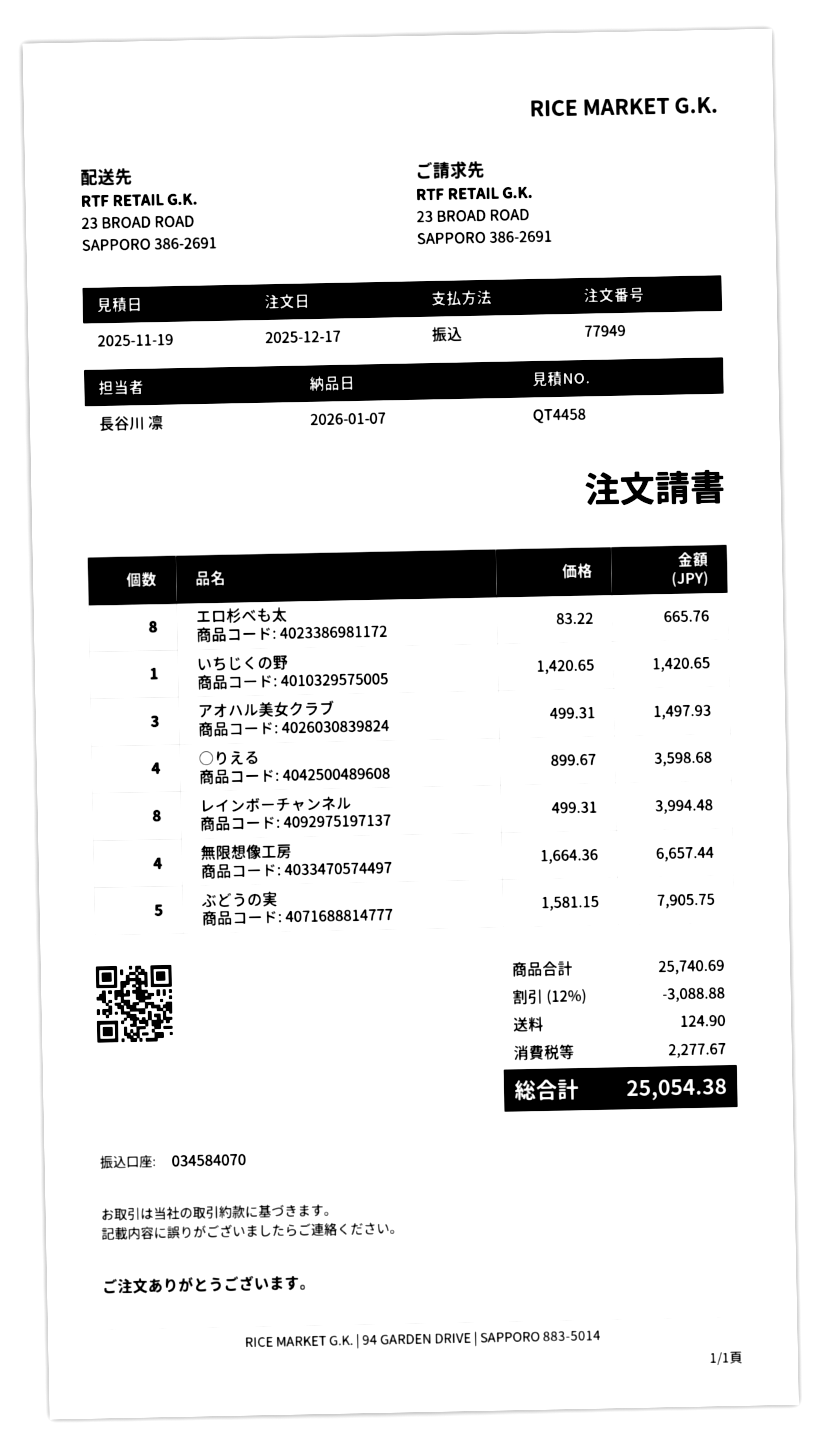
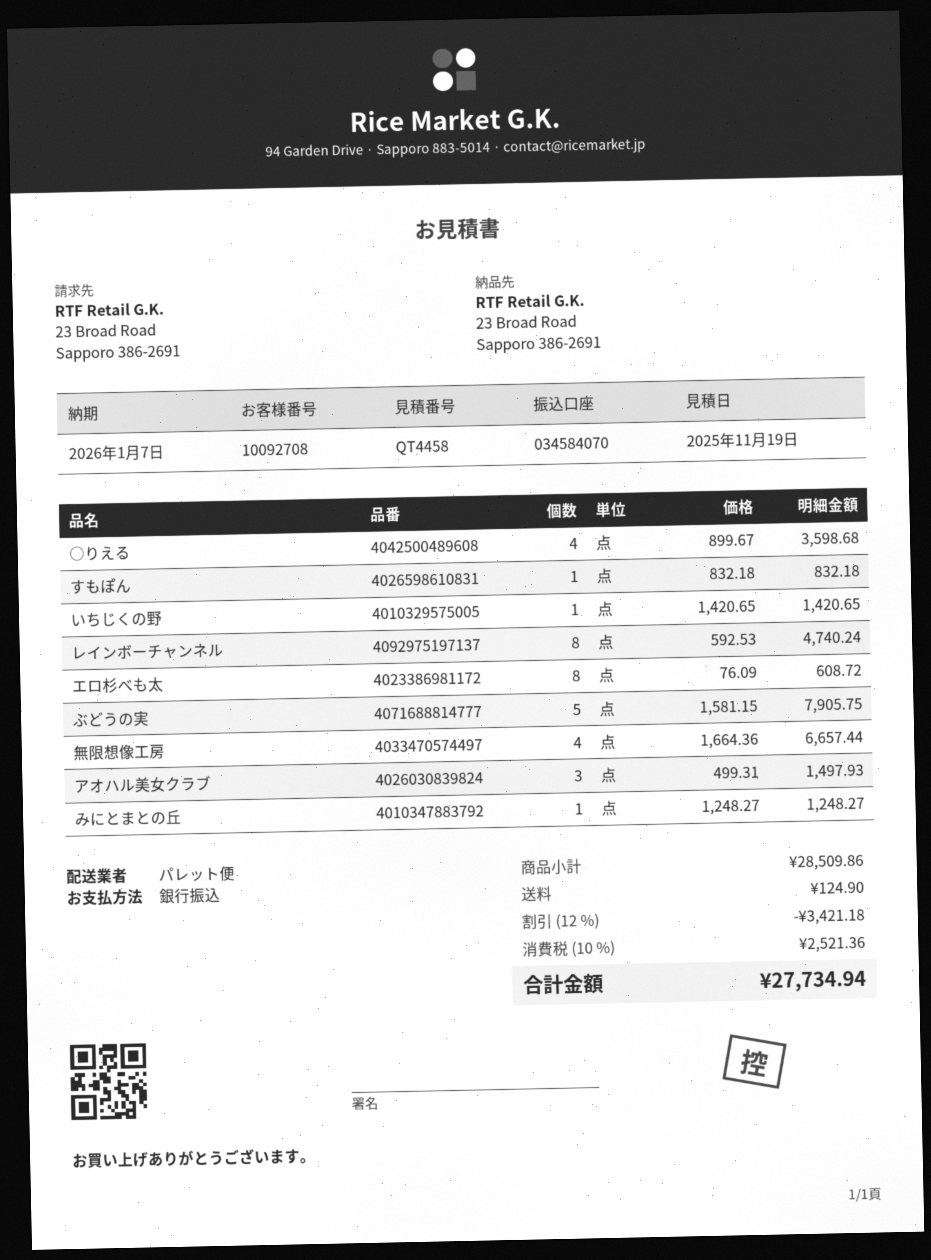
エロ杉べも太: 8 x 83.22 = 665.76 -> 8 x 76.09 = 608.72
レインボーチャンネル: 8 x 499.31 = 3994.48 -> 8 x 592.53 = 4740.24
すもぽん: none -> 1 x 832.18 = 832.18
みにとまとの丘: none -> 1 x 1248.27 = 1248.27
subtotal: 25740.69 -> 28509.86
discount: 12% = 3088.88 -> 12% = 3421.18
tax: 2277.67 -> 2521.36
total: 25054.38 -> 27734.94

